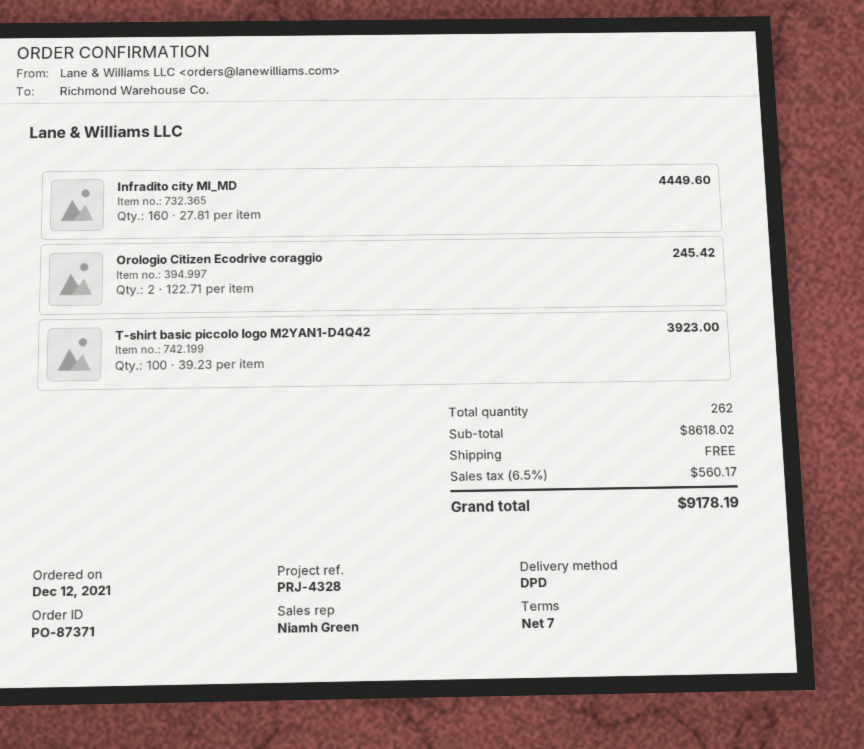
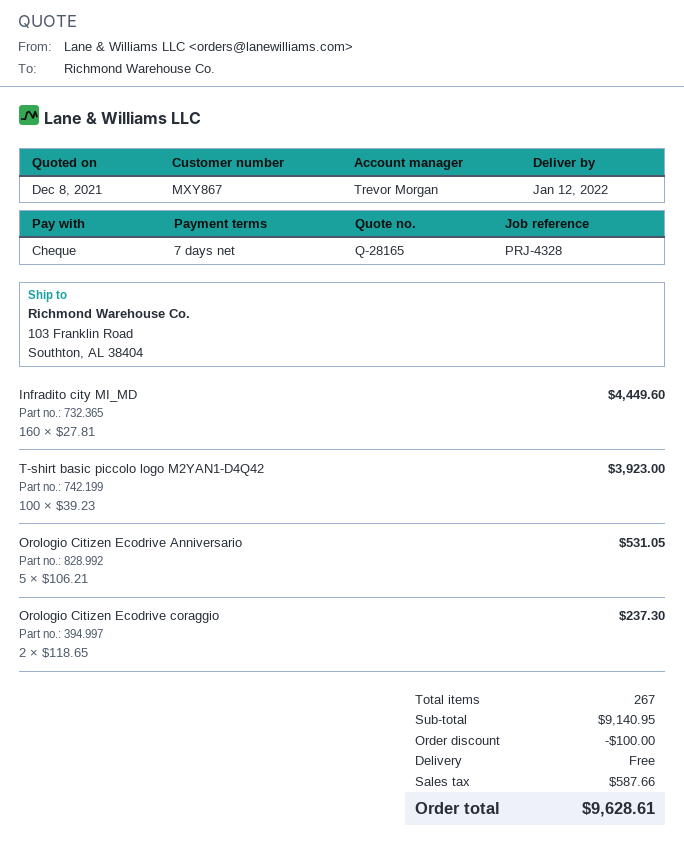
sales rep: Niamh Green -> Trevor Morgan
Orologio Citizen Ecodrive coraggio: 2 x 122.71 = 245.42 -> 2 x 118.65 = 237.30
Orologio Citizen Ecodrive Anniversario: none -> 5 x 106.21 = 531.05
total quantity: 262 -> 267
subtotal: 8618.02 -> 9140.95
discount: none -> 100.00
tax: 560.17 -> 587.66
total: 9178.19 -> 9628.61

